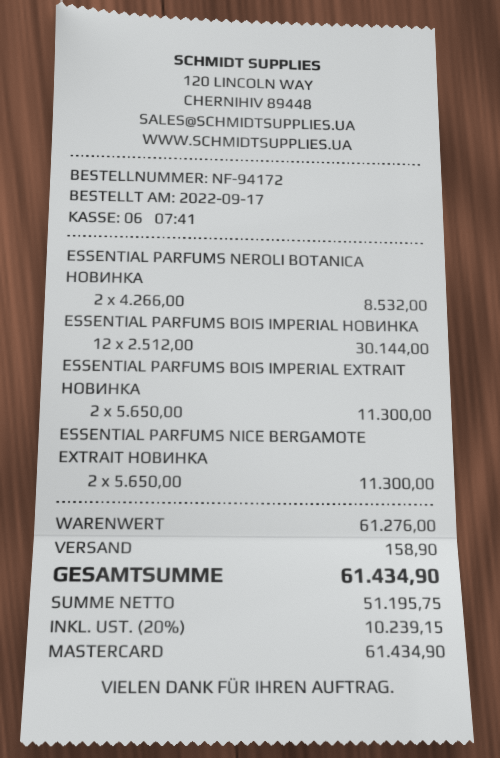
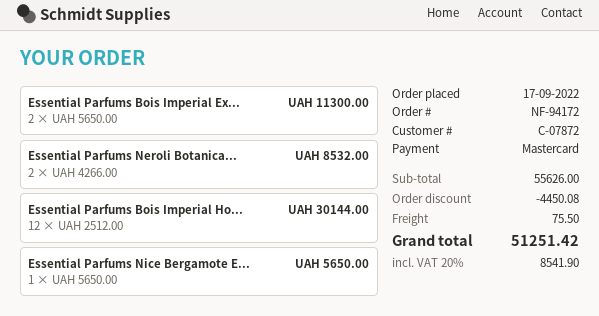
ESSENTIAL PARFUMS NICE BERGAMOTE EXTRAIT НОВИНКА: 2 x 5650.00 = 11300.00 -> 1 x 5650.00 = 5650.00
subtotal: 61276.00 -> 55626.00
discount: none -> 4450.08
shipping: 158.90 -> 75.50
tax: 20% = 10239.15 -> 20% = 8541.90
total: 61434.90 -> 51251.42

